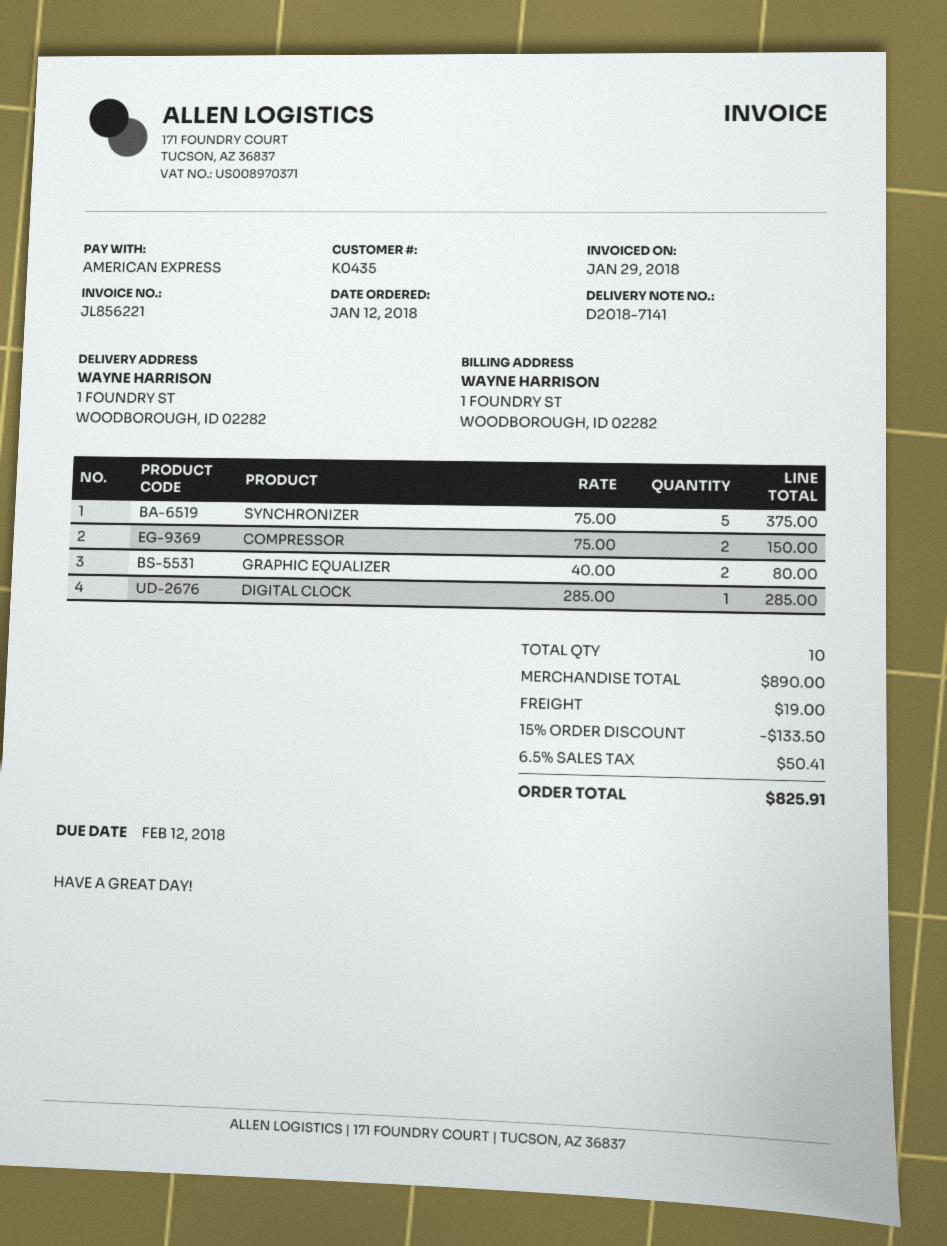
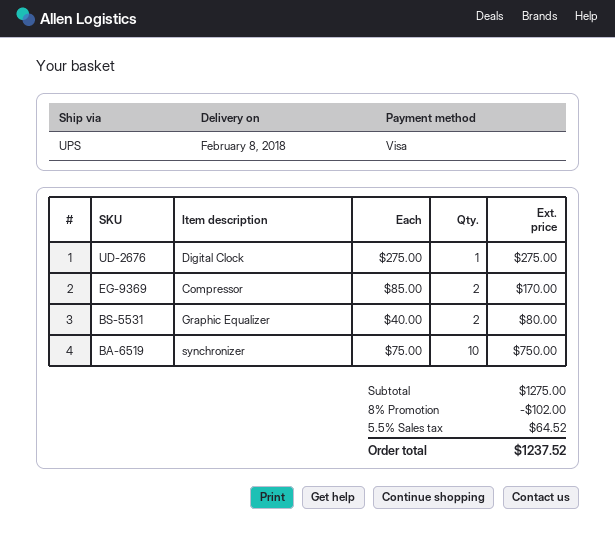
payment method: American Express -> Visa
SYNCHRONIZER: 5 x 75.00 = 375.00 -> 10 x 75.00 = 750.00
COMPRESSOR: 2 x 75.00 = 150.00 -> 2 x 85.00 = 170.00
DIGITAL CLOCK: 1 x 285.00 = 285.00 -> 1 x 275.00 = 275.00
subtotal: 890.00 -> 1275.00
discount: 15% = 133.50 -> 8% = 102.00
shipping: 19.00 -> none
tax: 6.5% = 50.41 -> 5.5% = 64.52
total: 825.91 -> 1237.52

